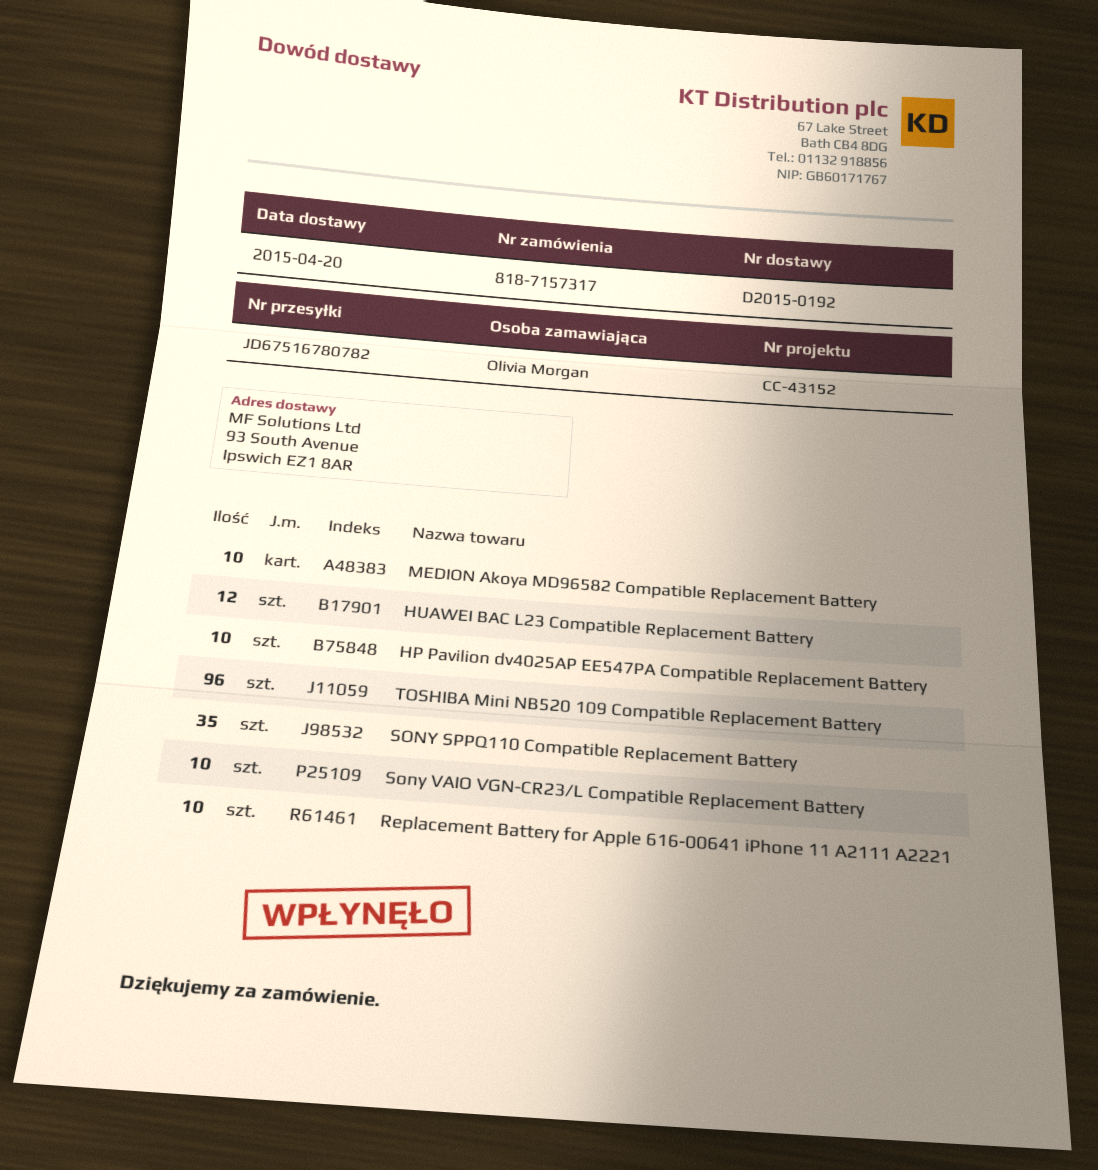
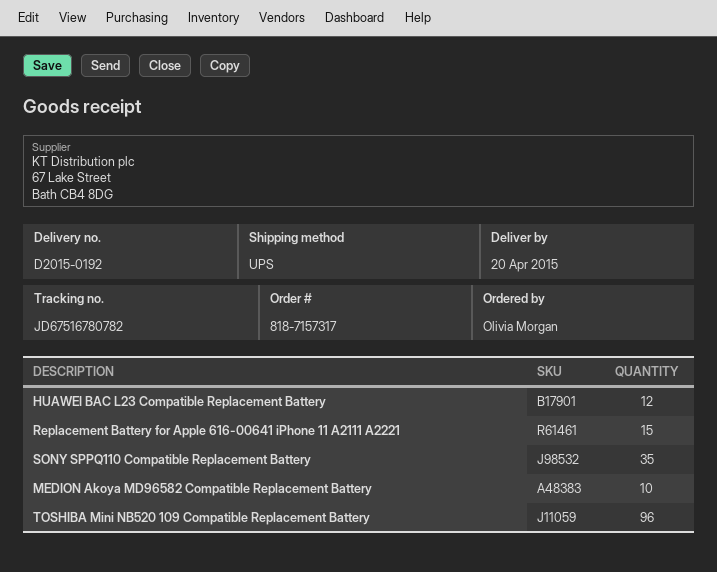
HP Pavilion dv4025AP EE547PA Compatible Replacement Battery: 10 -> none
Sony VAIO VGN-CR23/L Compatible Replacement Battery: 10 -> none
Replacement Battery for Apple 616-00641 iPhone 11 A2111 A2221: 10 -> 15

